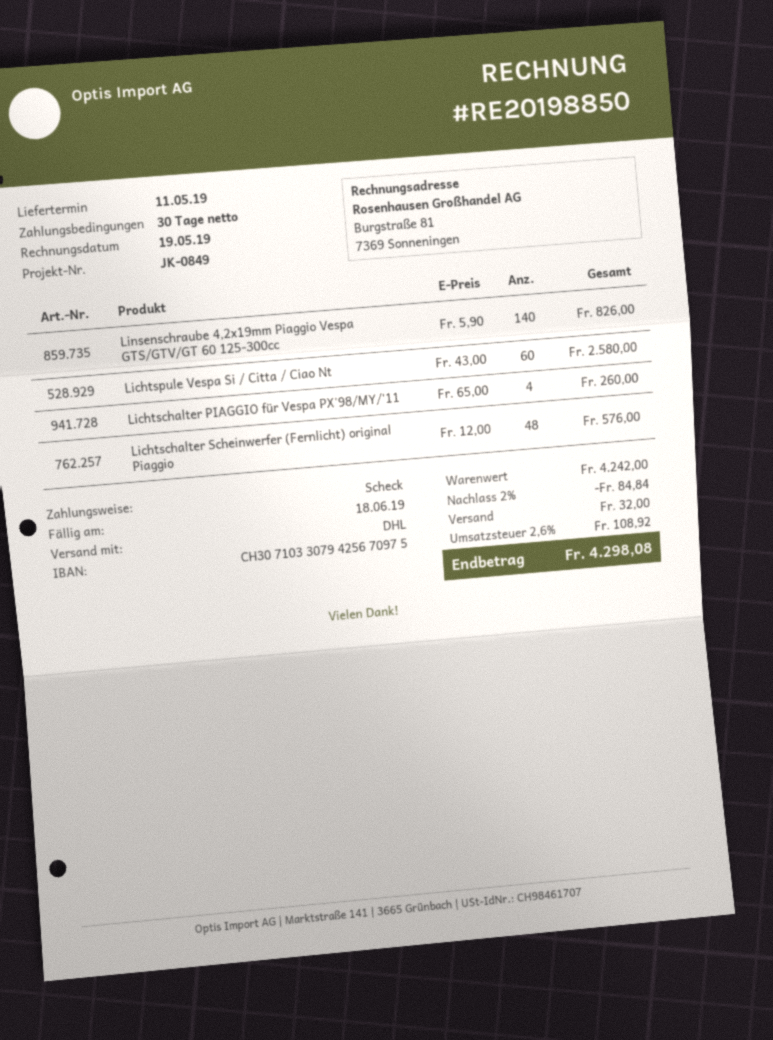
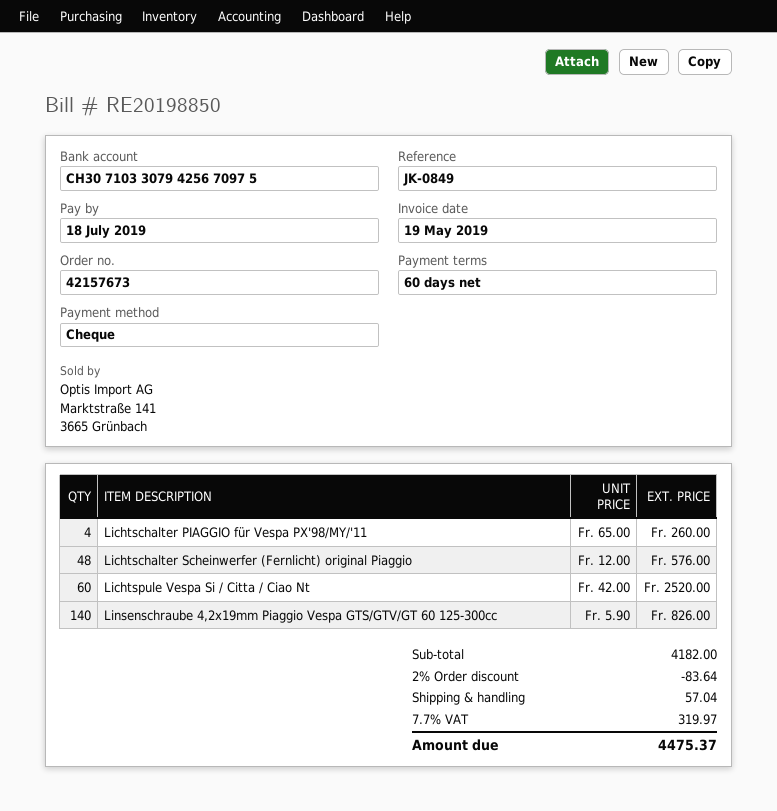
payment terms: 30 days -> 60 days
due date: 2019-06-18 -> 2019-07-18
Lichtspule Vespa Si / Citta / Ciao Nt: 60 x 43.00 = 2580.00 -> 60 x 42.00 = 2520.00
subtotal: 4242.00 -> 4182.00
discount: 2% = 84.84 -> 2% = 83.64
shipping: 32.00 -> 57.04
tax: 2.6% = 108.92 -> 7.7% = 319.97
total: 4298.08 -> 4475.37

